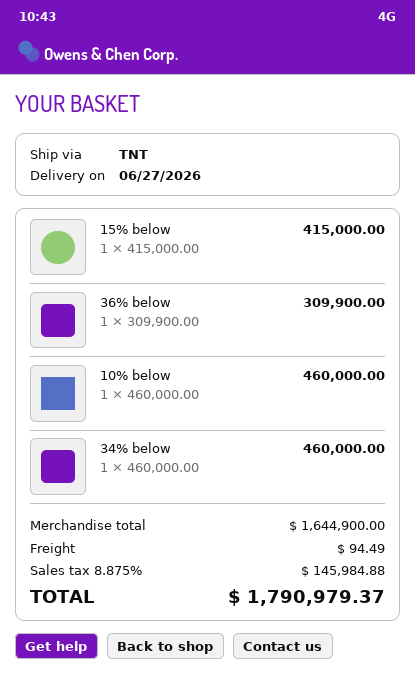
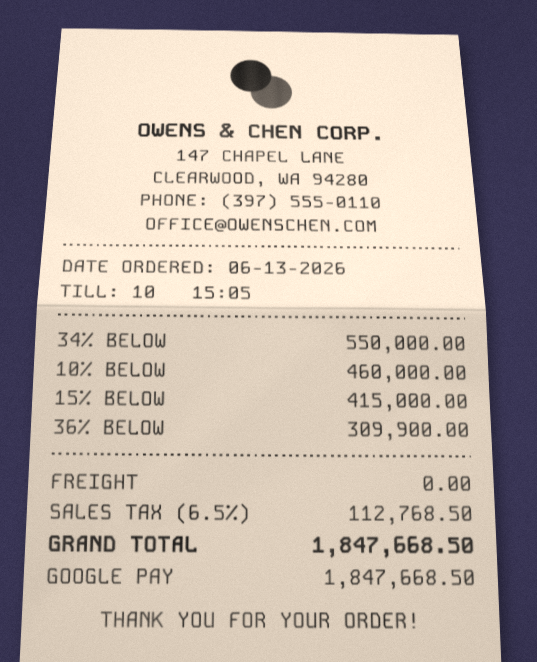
34% below: 1 x 460000.00 = 460000.00 -> 1 x 550000.00 = 550000.00
shipping: 94.49 -> 0.00
tax: 8.875% = 145984.88 -> 6.5% = 112768.50
total: 1790979.37 -> 1847668.50

